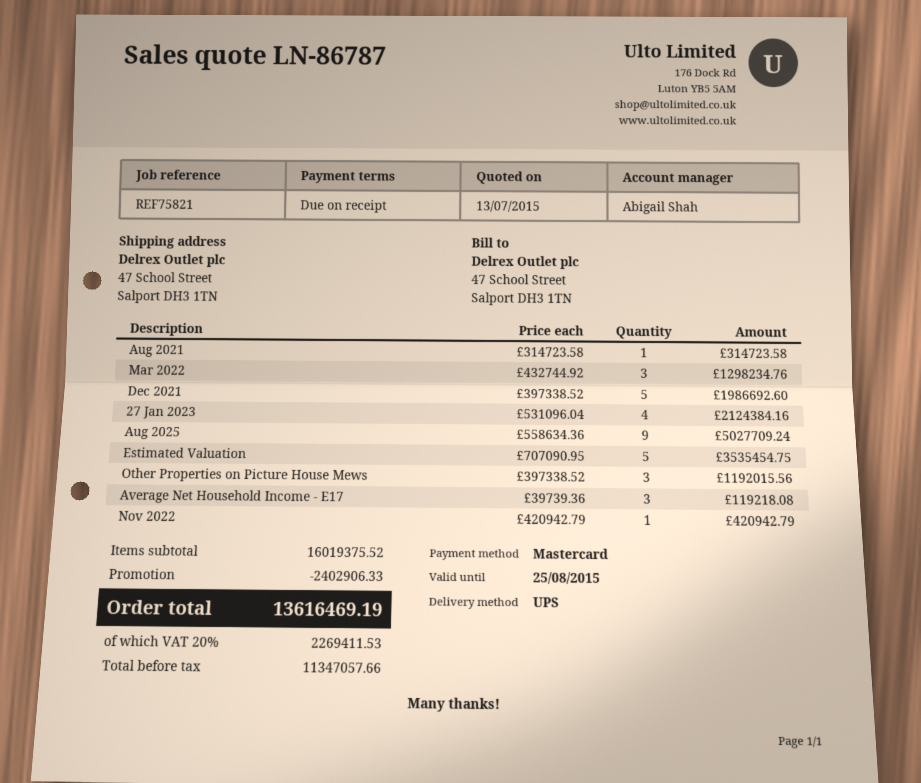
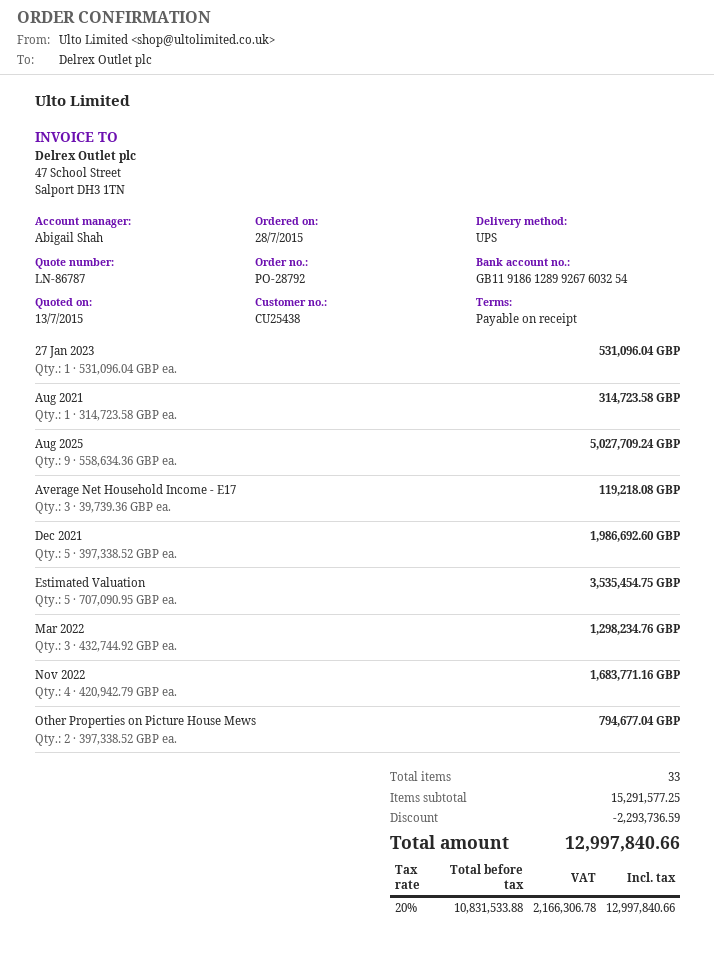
27 Jan 2023: 4 x 531096.04 = 2124384.16 -> 1 x 531096.04 = 531096.04
Other Properties on Picture House Mews: 3 x 397338.52 = 1192015.56 -> 2 x 397338.52 = 794677.04
Nov 2022: 1 x 420942.79 = 420942.79 -> 4 x 420942.79 = 1683771.16
subtotal: 16019375.52 -> 15291577.25
discount: 2402906.33 -> 2293736.59
net: 11347057.66 -> 10831533.88
tax: 20% = 2269411.53 -> 20% = 2166306.78
total: 13616469.19 -> 12997840.66

